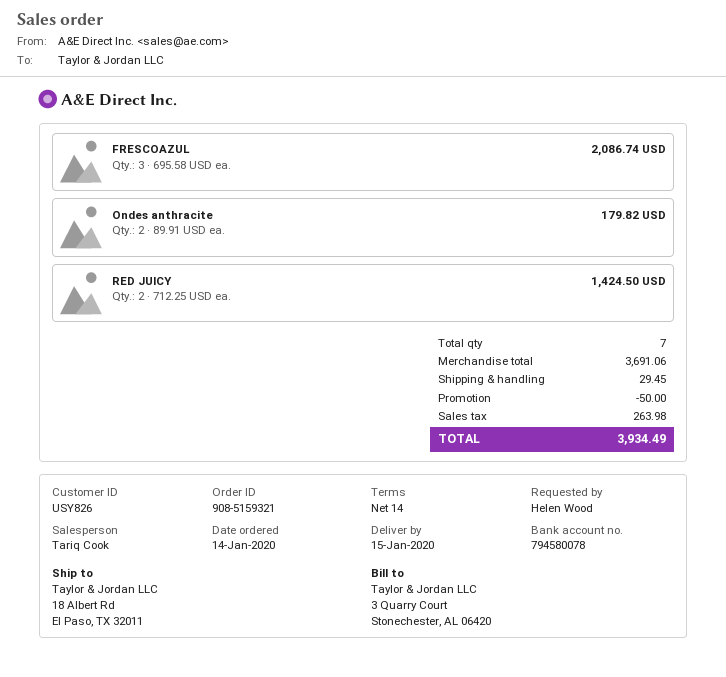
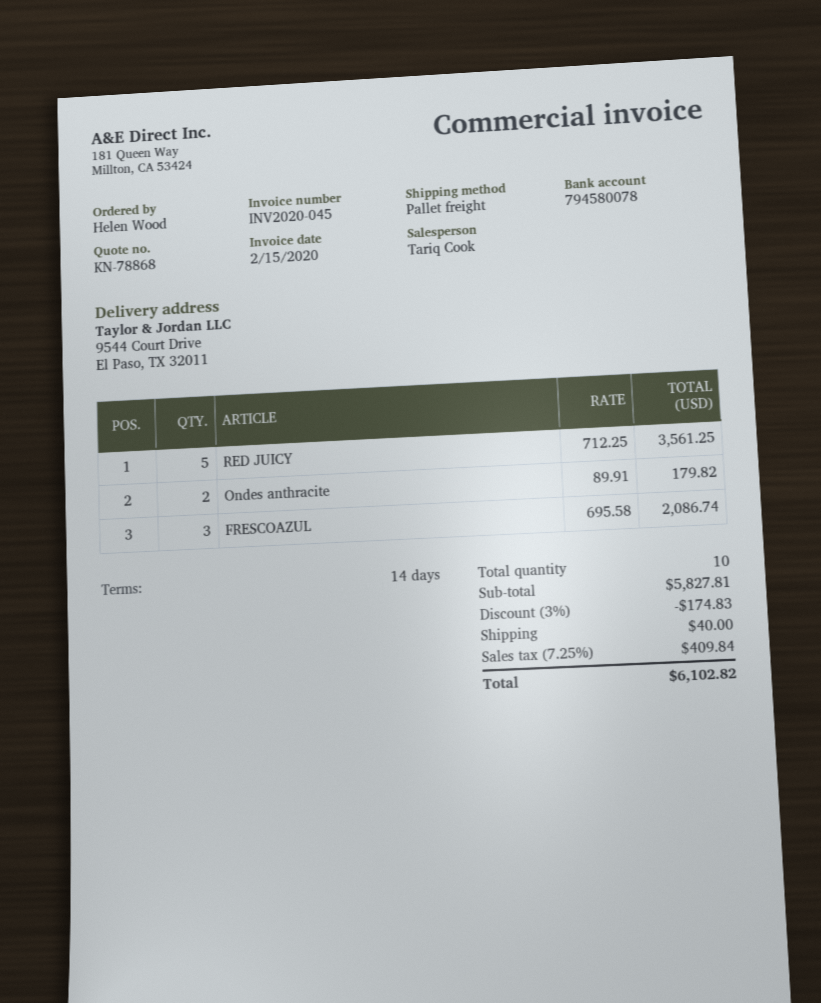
ship to: 18 Albert Rd, El Paso, TX 32011 -> 9544 Court Drive, El Paso, TX 32011
RED JUICY: 2 x 712.25 = 1424.50 -> 5 x 712.25 = 3561.25
total quantity: 7 -> 10
subtotal: 3691.06 -> 5827.81
discount: 50.00 -> 174.83
shipping: 29.45 -> 40.00
tax: 263.98 -> 409.84
total: 3934.49 -> 6102.82

